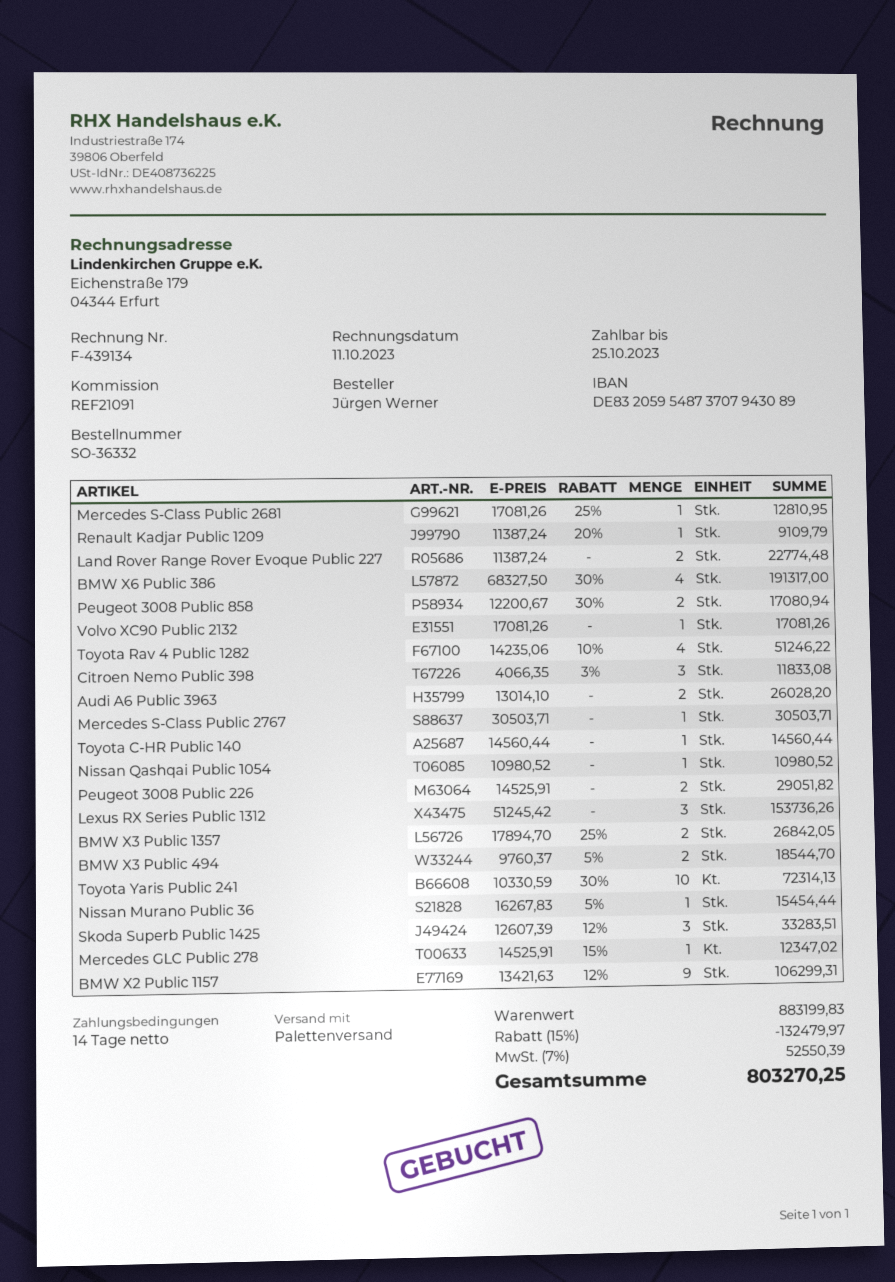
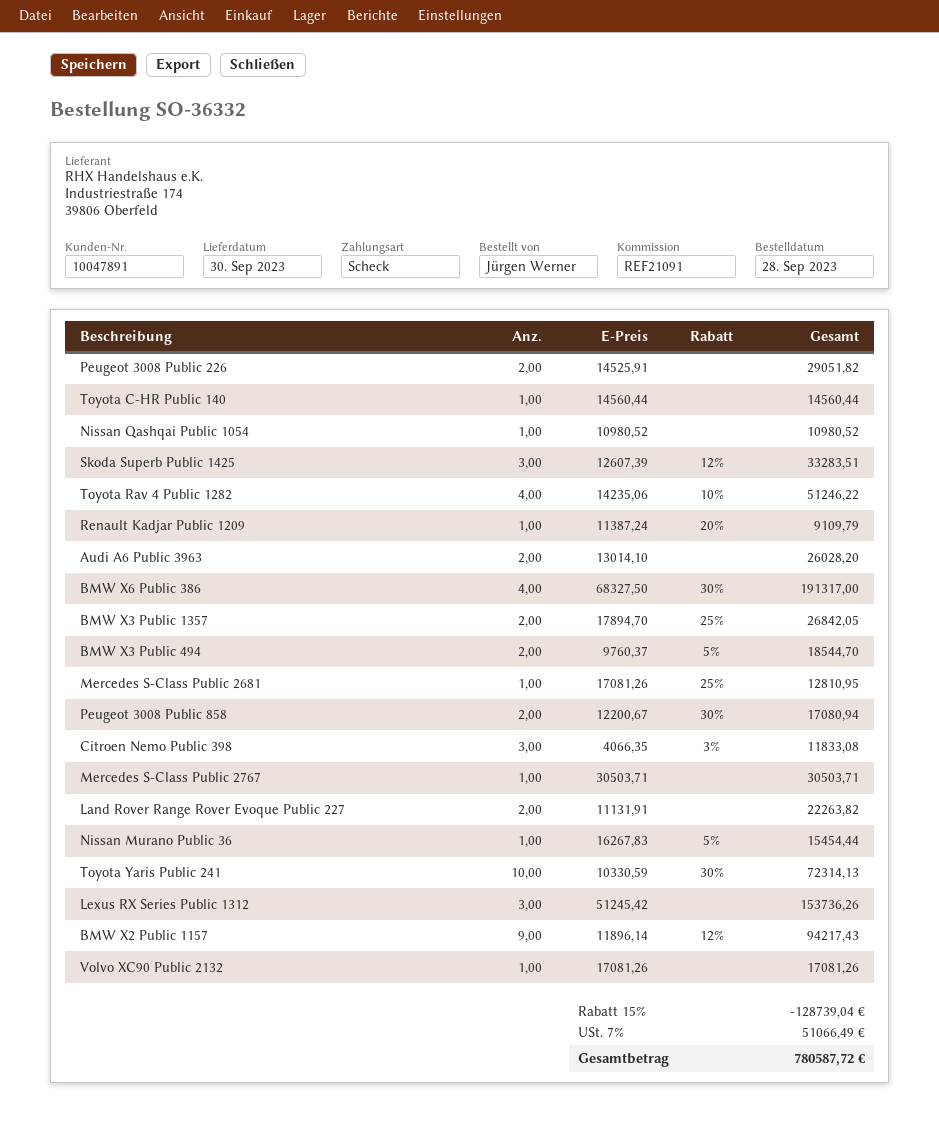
Land Rover Range Rover Evoque Public 227: 2 x 11387.24 = 22774.48 -> 2 x 11131.91 = 22263.82
Mercedes GLC Public 278: 1 x 14525.91 - 15% = 12347.02 -> none
BMW X2 Public 1157: 9 x 13421.63 - 12% = 106299.31 -> 9 x 11896.14 - 12% = 94217.43
discount: 15% = 132479.97 -> 15% = 128739.04
tax: 7% = 52550.39 -> 7% = 51066.49
total: 803270.25 -> 780587.72

